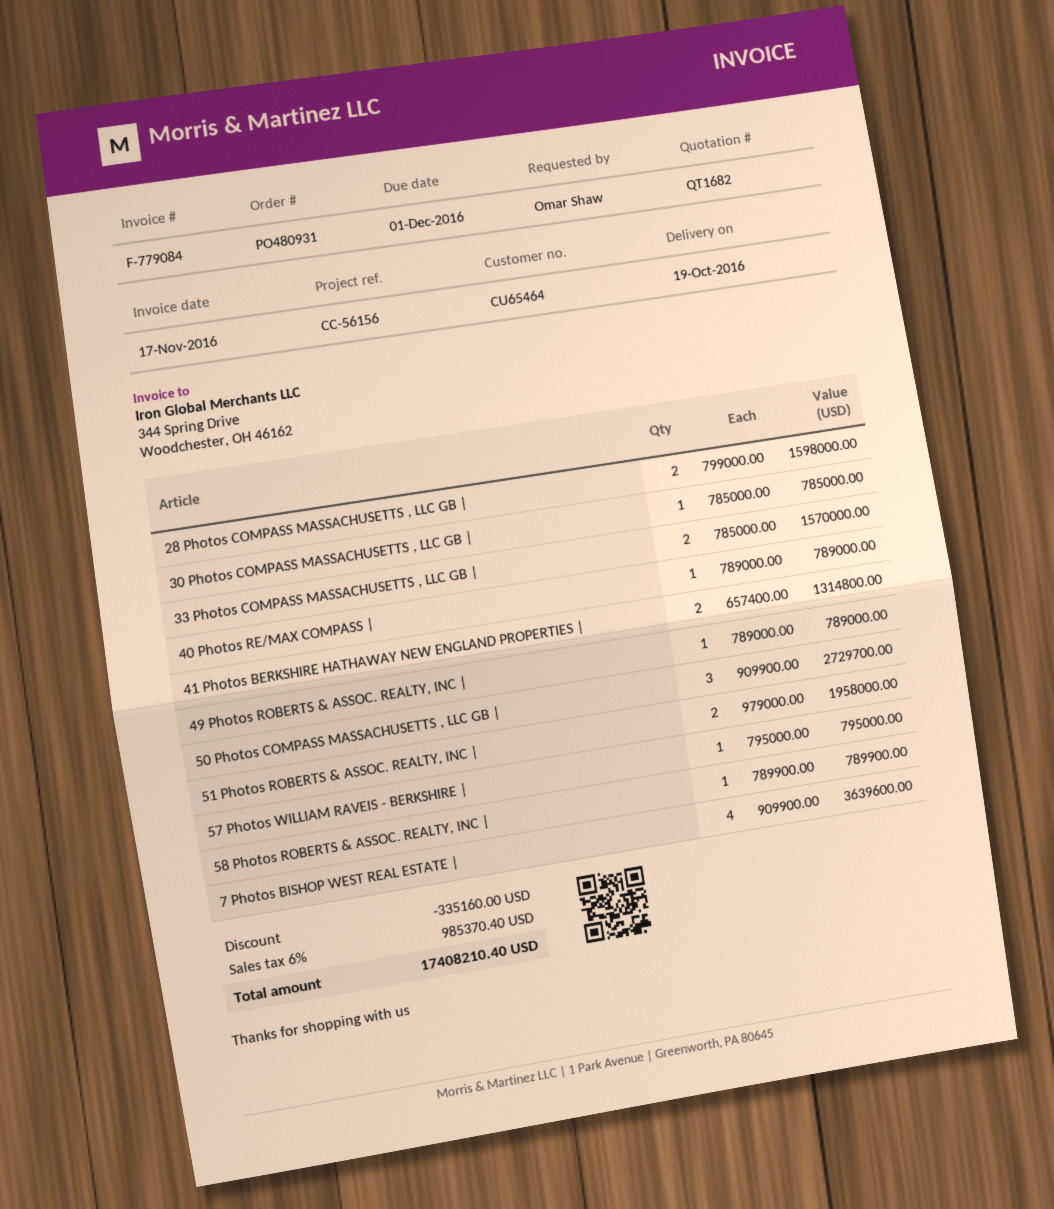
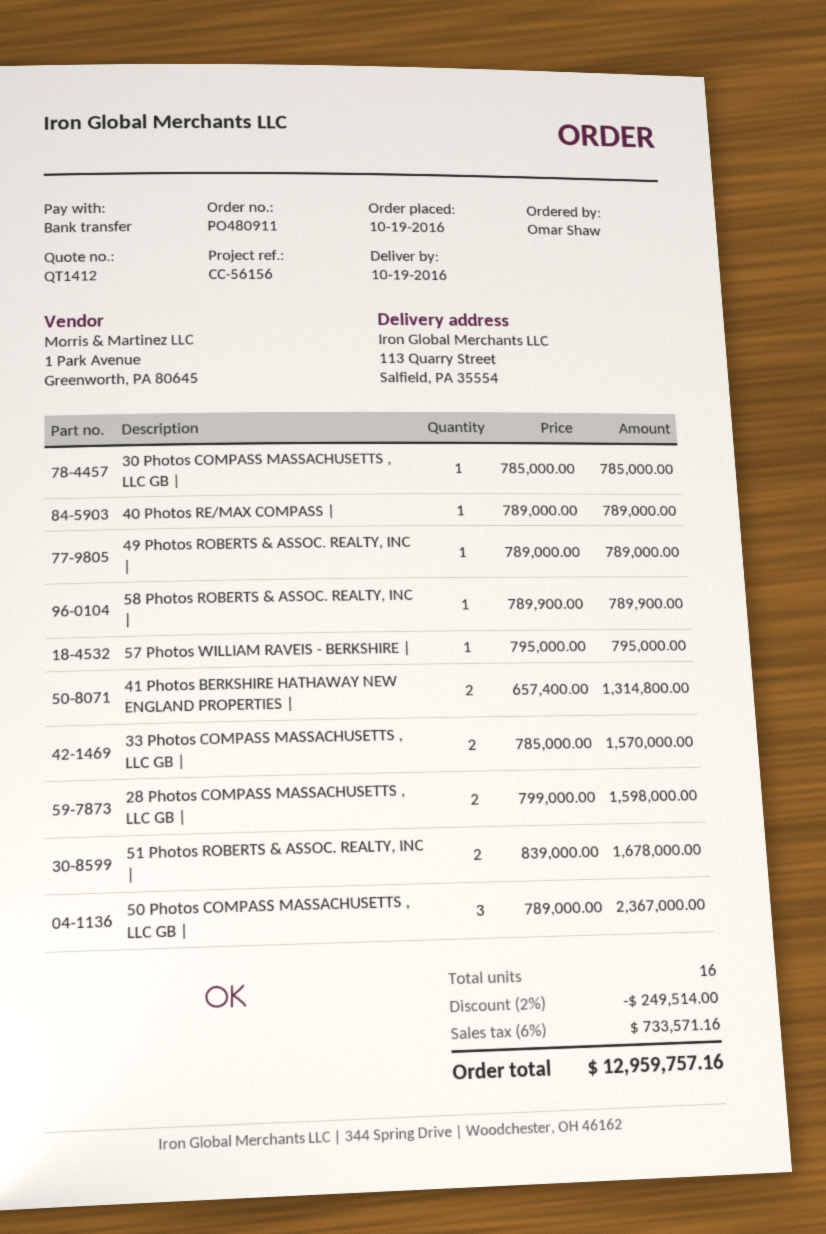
quote number: QT1682 -> QT1412
order number: PO480931 -> PO480911
50 Photos COMPASS MASSACHUSETTS , LLC GB |: 3 x 909900.00 = 2729700.00 -> 3 x 789000.00 = 2367000.00
51 Photos ROBERTS & ASSOC. REALTY, INC |: 2 x 979000.00 = 1958000.00 -> 2 x 839000.00 = 1678000.00
7 Photos BISHOP WEST REAL ESTATE |: 4 x 909900.00 = 3639600.00 -> none
discount: 335160.00 -> 249514.00
tax: 6% = 985370.40 -> 6% = 733571.16
total: 17408210.40 -> 12959757.16

